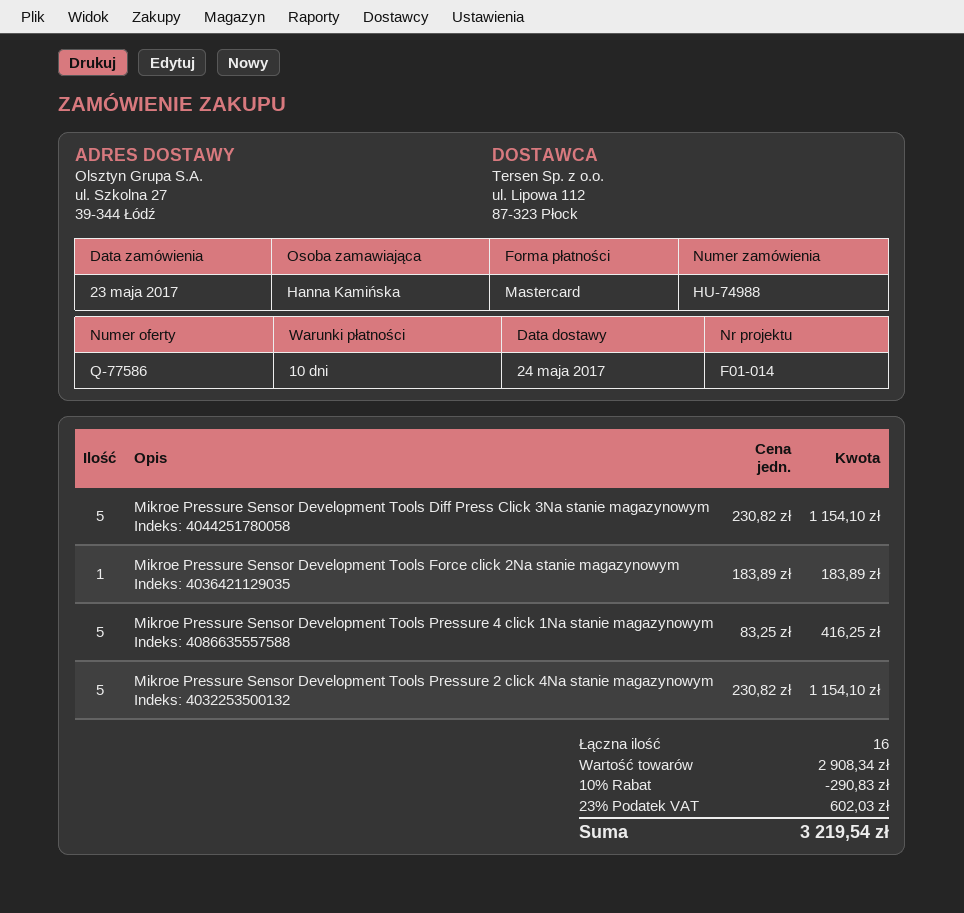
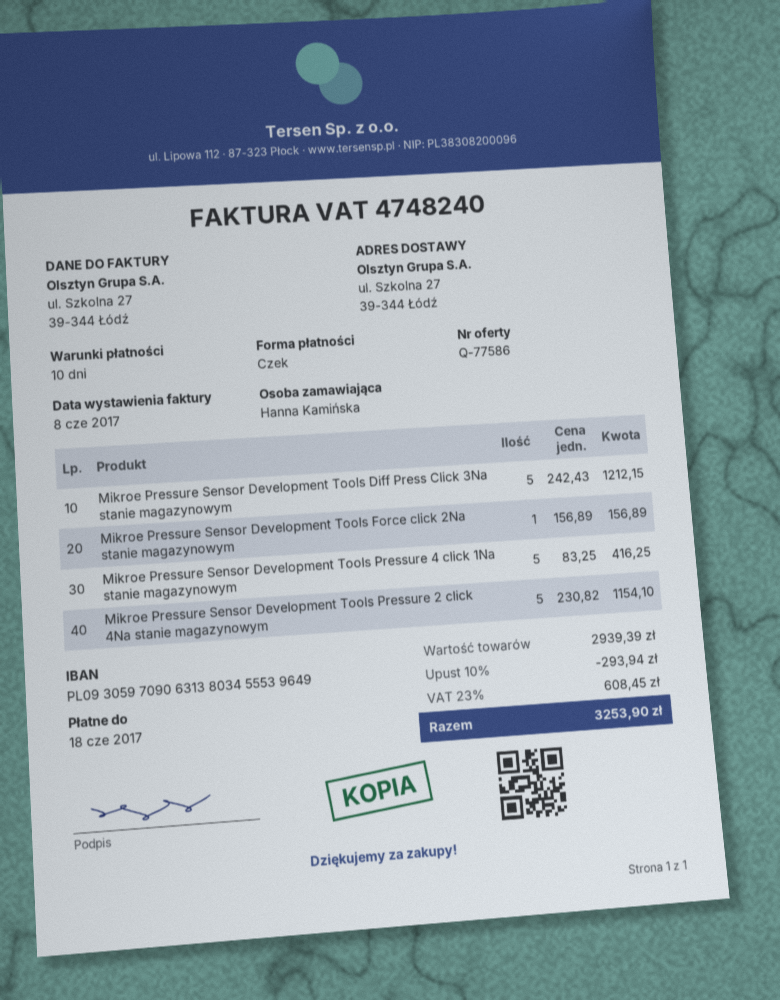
payment method: Mastercard -> cheque
Mikroe Pressure Sensor Development Tools Diff Press Click 3Na stanie magazynowym: 5 x 230.82 = 1154.10 -> 5 x 242.43 = 1212.15
Mikroe Pressure Sensor Development Tools Force click 2Na stanie magazynowym: 1 x 183.89 = 183.89 -> 1 x 156.89 = 156.89
subtotal: 2908.34 -> 2939.39
discount: 10% = 290.83 -> 10% = 293.94
tax: 23% = 602.03 -> 23% = 608.45
total: 3219.54 -> 3253.90

